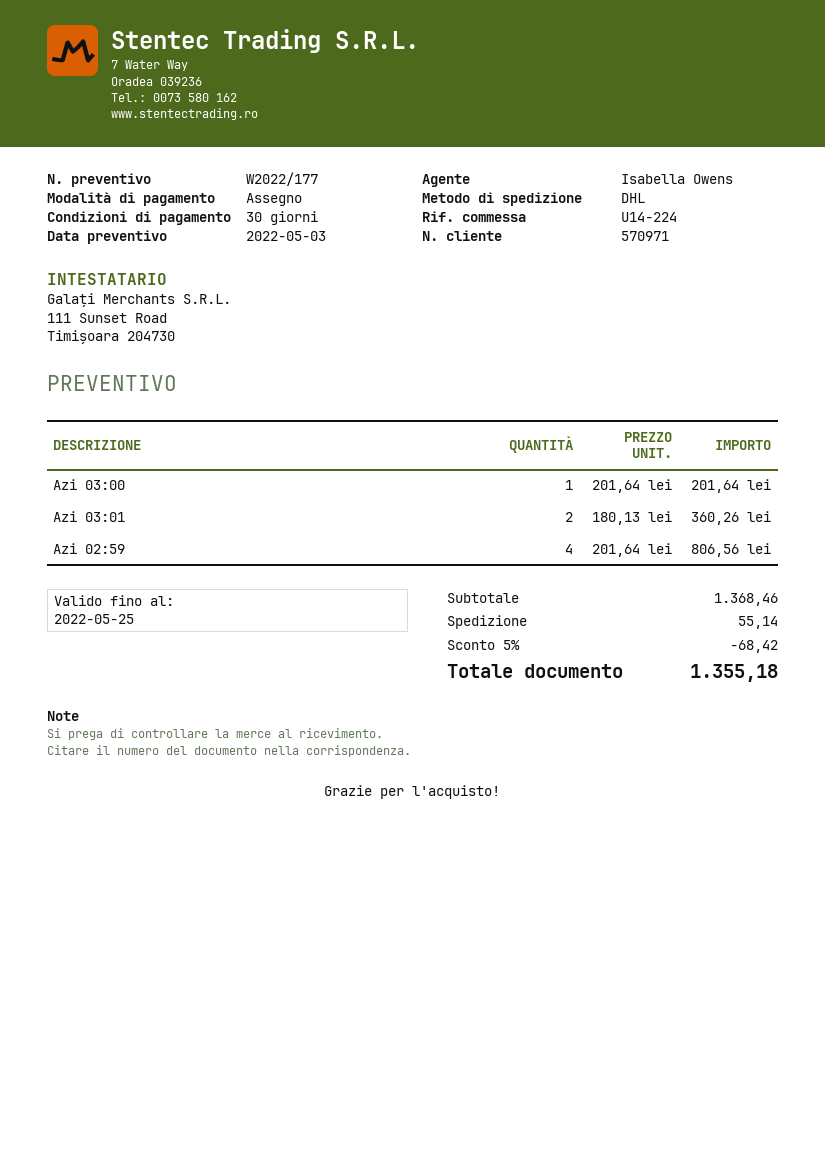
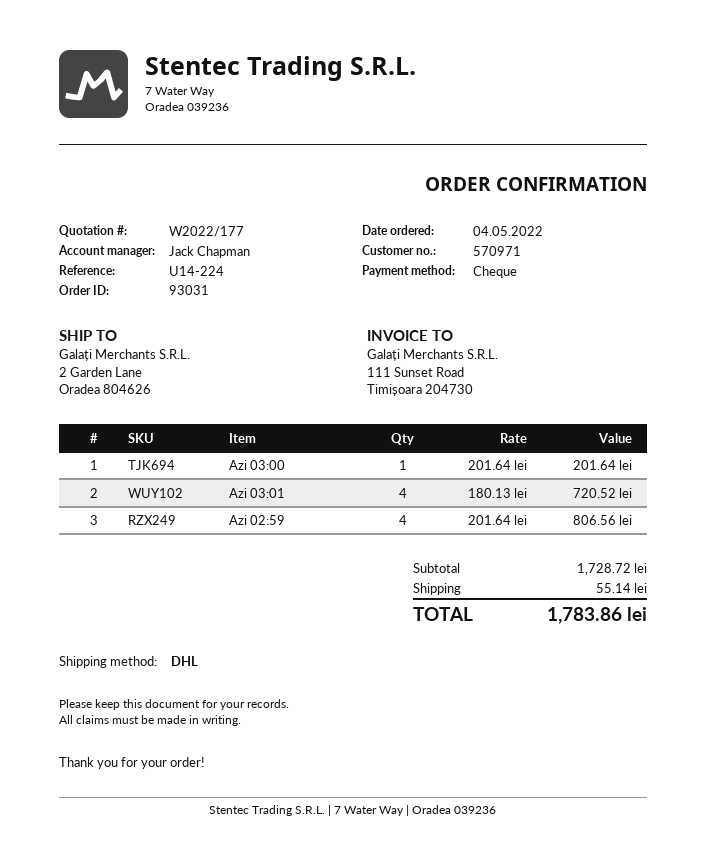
sales rep: Isabella Owens -> Jack Chapman
Azi 03:01: 2 x 180.13 = 360.26 -> 4 x 180.13 = 720.52
subtotal: 1368.46 -> 1728.72
discount: 5% = 68.42 -> none
total: 1355.18 -> 1783.86

